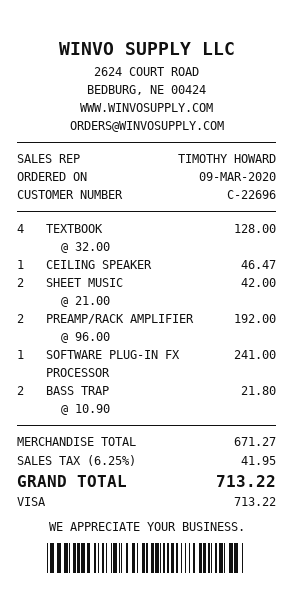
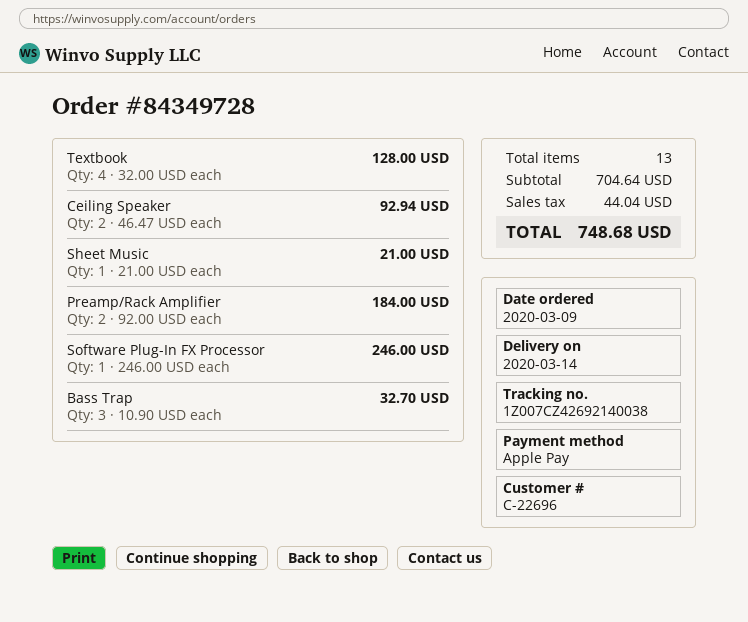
payment method: Visa -> Apple Pay
CEILING SPEAKER: 1 x 46.47 = 46.47 -> 2 x 46.47 = 92.94
SHEET MUSIC: 2 x 21.00 = 42.00 -> 1 x 21.00 = 21.00
PREAMP/RACK AMPLIFIER: 2 x 96.00 = 192.00 -> 2 x 92.00 = 184.00
SOFTWARE PLUG-IN FX PROCESSOR: 1 x 241.00 = 241.00 -> 1 x 246.00 = 246.00
BASS TRAP: 2 x 10.90 = 21.80 -> 3 x 10.90 = 32.70
subtotal: 671.27 -> 704.64
tax: 41.95 -> 44.04
total: 713.22 -> 748.68

